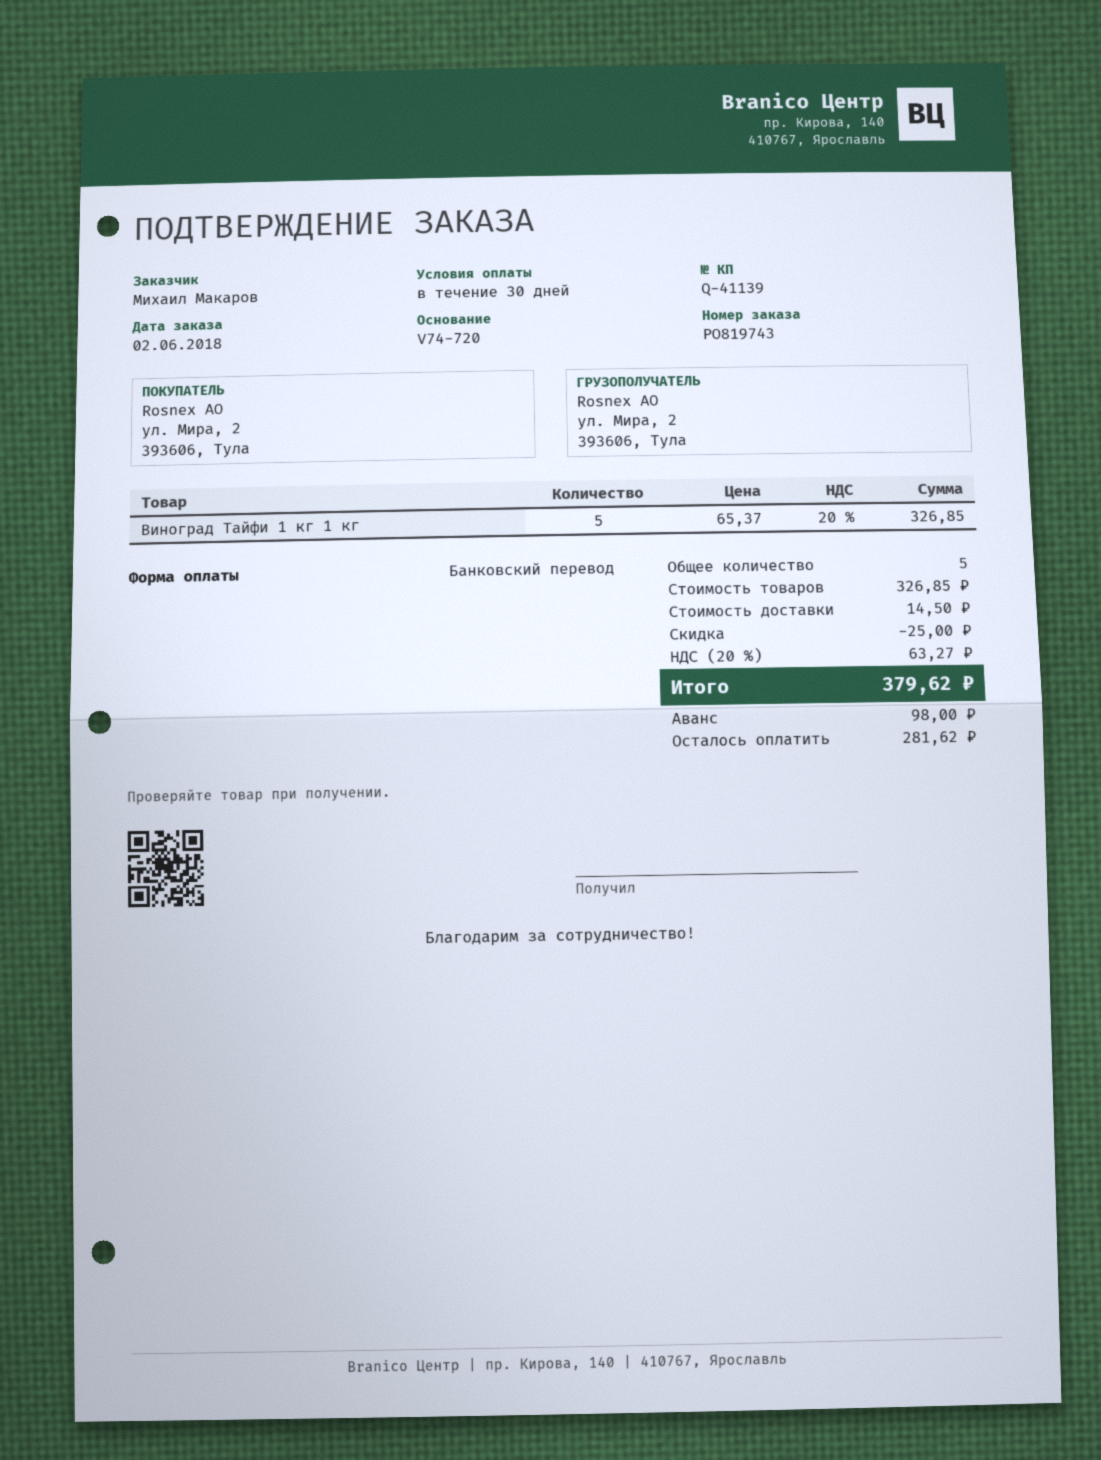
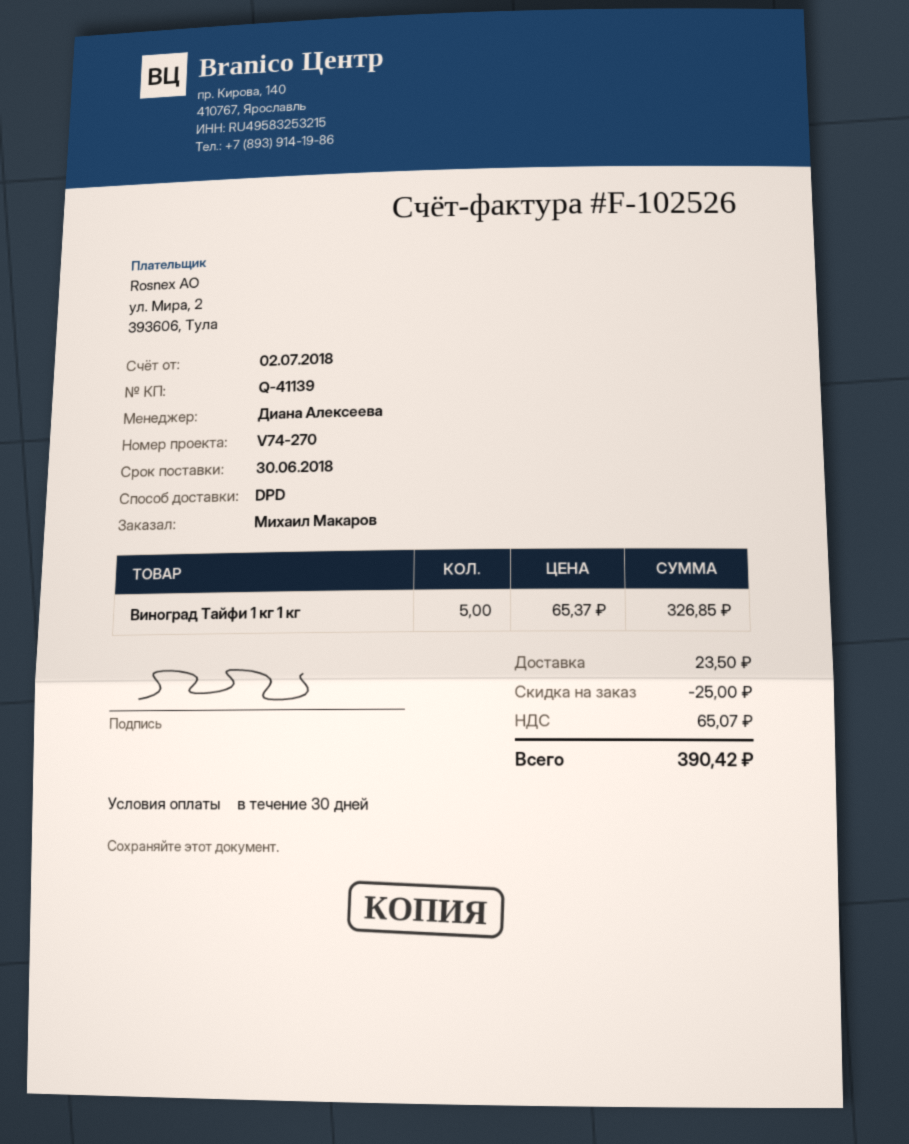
reference: V74-720 -> V74-270
shipping: 14.50 -> 23.50
tax: 63.27 -> 65.07
total: 379.62 -> 390.42

